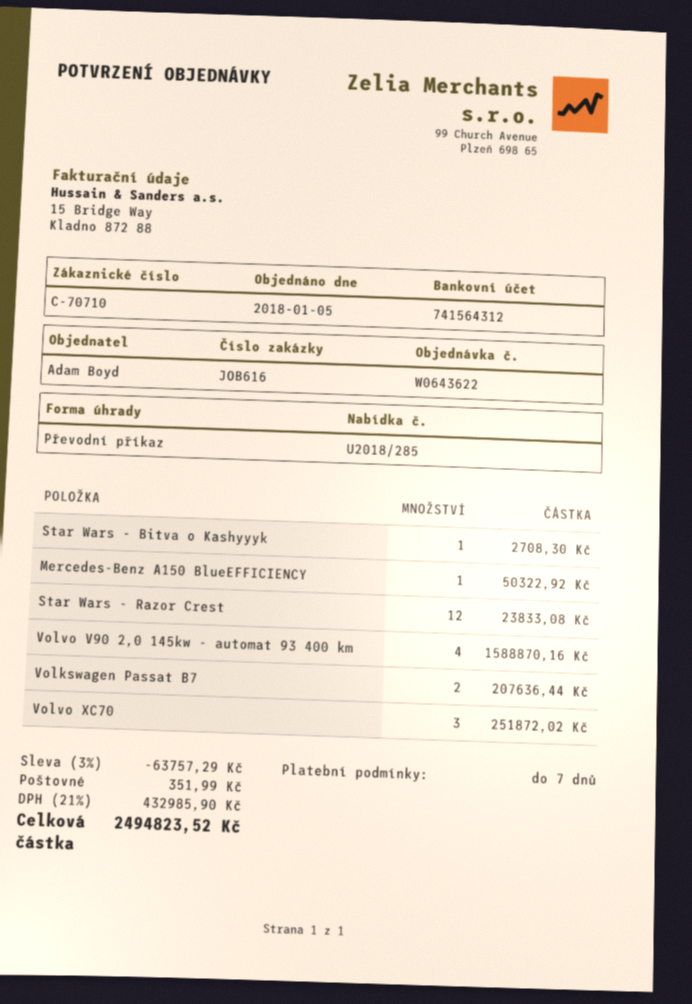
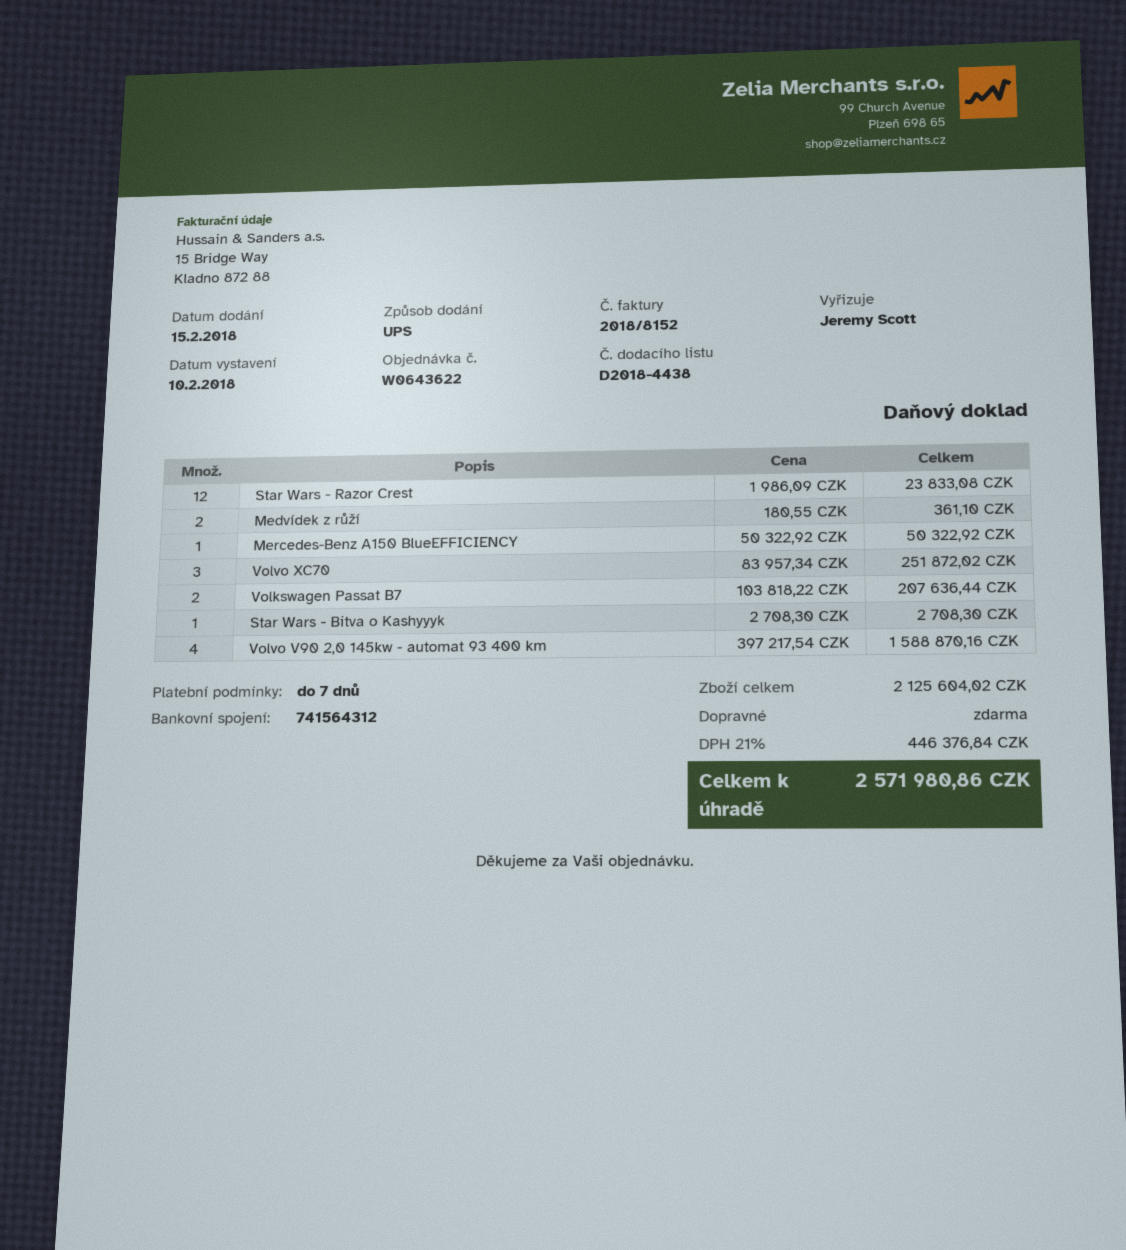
Medvídek z růží: none -> 2 for 361.10
discount: 3% = 63757.29 -> none
shipping: 351.99 -> 0.00
tax: 21% = 432985.90 -> 21% = 446376.84
total: 2494823.52 -> 2571980.86

